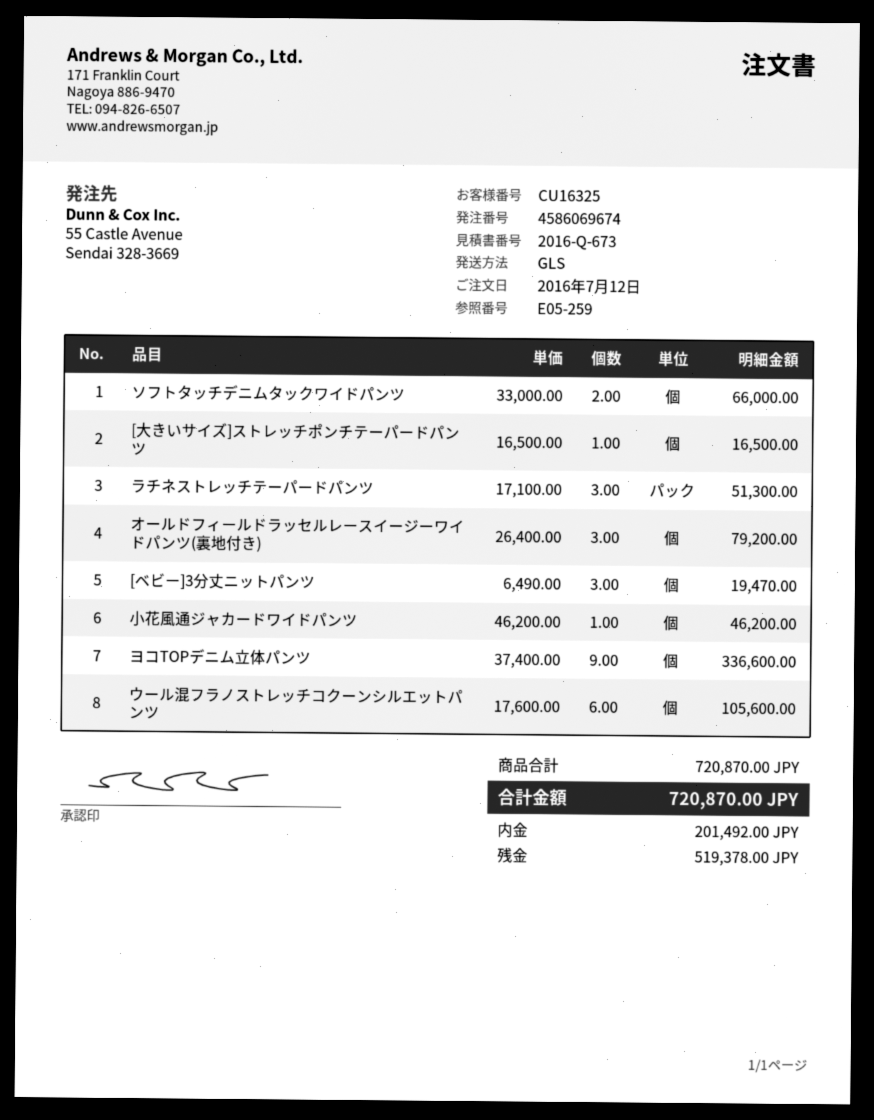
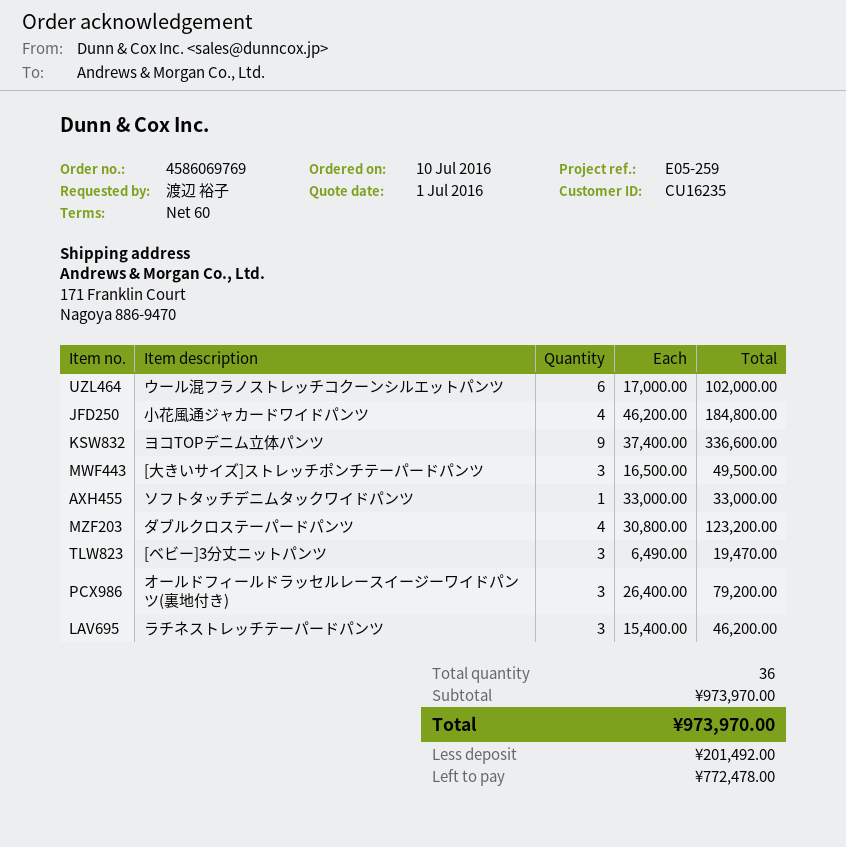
order number: 4586069674 -> 4586069769
order date: 2016-07-12 -> 2016-07-10
customer number: CU16325 -> CU16235
ソフトタッチデニムタックワイドパンツ: 2 x 33000.00 = 66000.00 -> 1 x 33000.00 = 33000.00
[大きいサイズ]ストレッチポンチテーパードパンツ: 1 x 16500.00 = 16500.00 -> 3 x 16500.00 = 49500.00
ラチネストレッチテーパードパンツ: 3 x 17100.00 = 51300.00 -> 3 x 15400.00 = 46200.00
小花風通ジャカードワイドパンツ: 1 x 46200.00 = 46200.00 -> 4 x 46200.00 = 184800.00
ウール混フラノストレッチコクーンシルエットパンツ: 6 x 17600.00 = 105600.00 -> 6 x 17000.00 = 102000.00
ダブルクロステーパードパンツ: none -> 4 x 30800.00 = 123200.00
subtotal: 720870.00 -> 973970.00
total: 720870.00 -> 973970.00
balance: 519378.00 -> 772478.00

